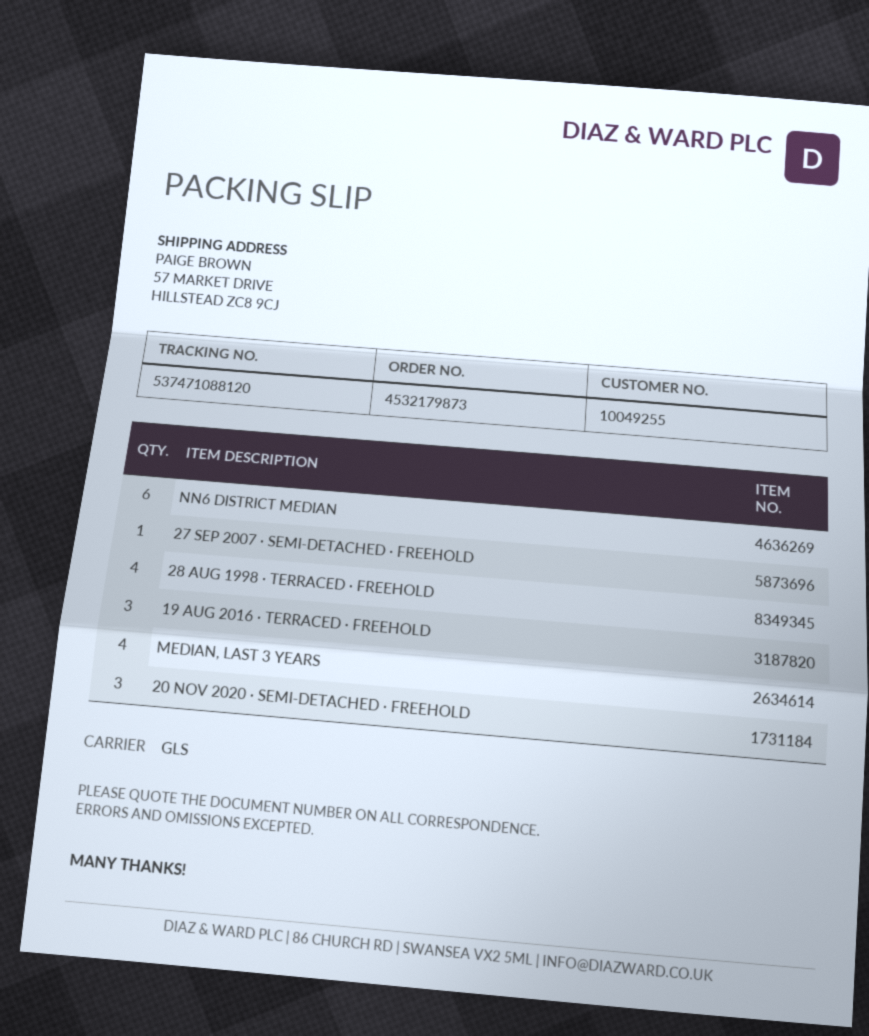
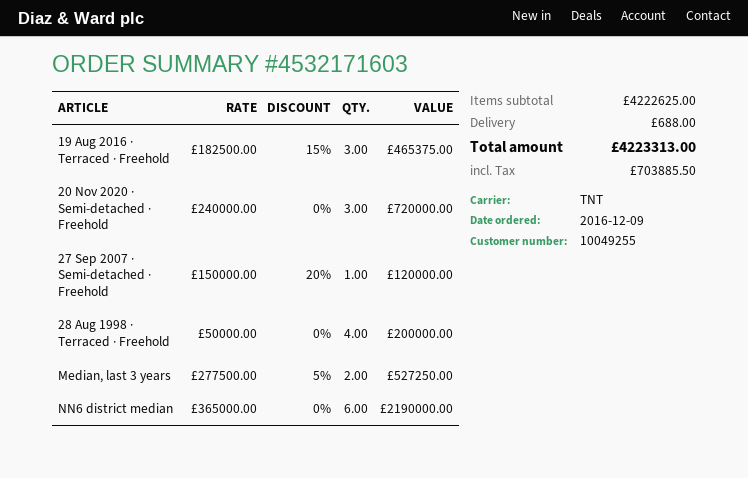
order number: 4532179873 -> 4532171603
shipping method: GLS -> TNT
MEDIAN, LAST 3 YEARS: 4 -> 2

